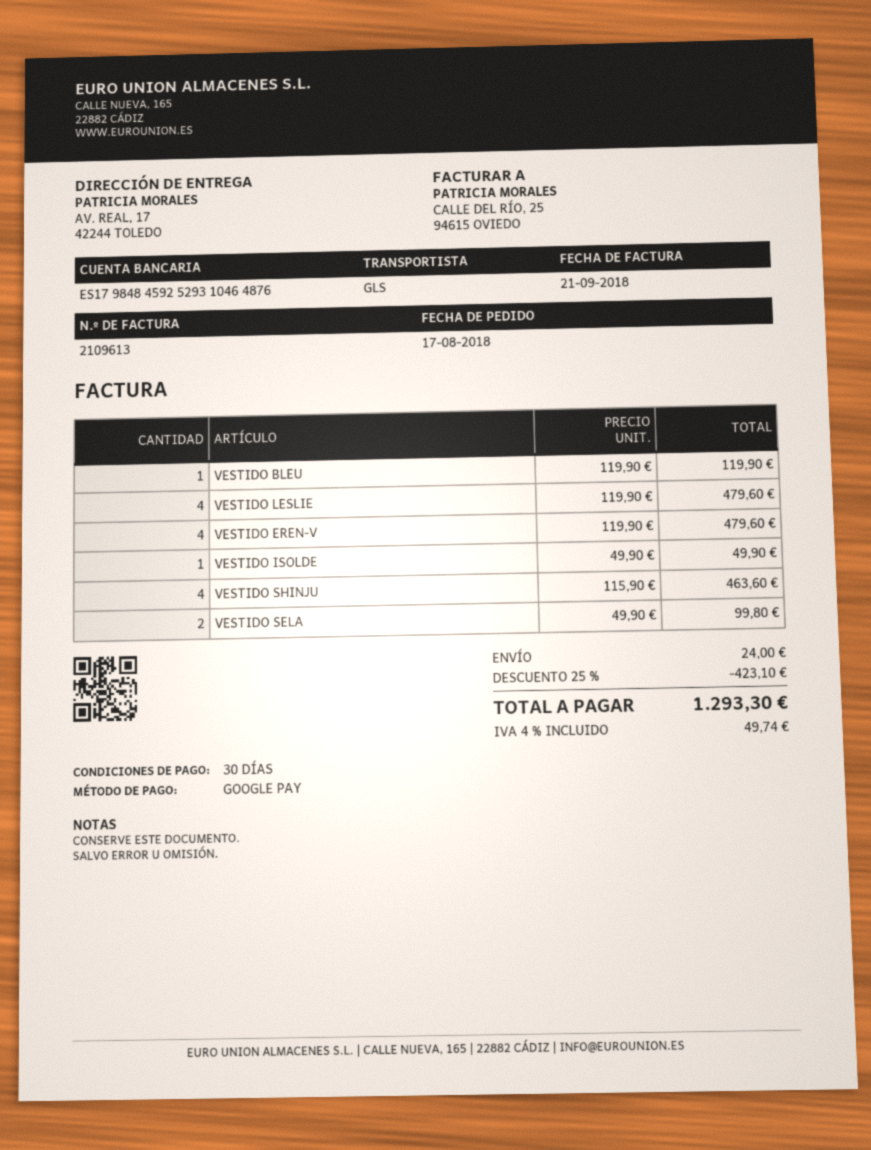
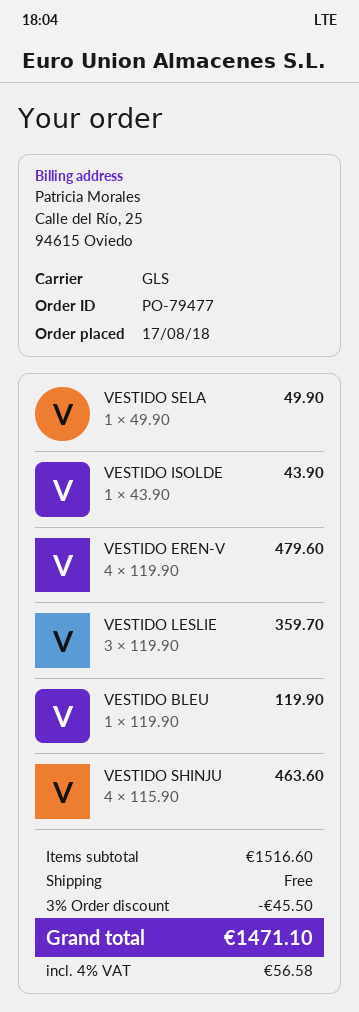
VESTIDO LESLIE: 4 x 119.90 = 479.60 -> 3 x 119.90 = 359.70
VESTIDO ISOLDE: 1 x 49.90 = 49.90 -> 1 x 43.90 = 43.90
VESTIDO SELA: 2 x 49.90 = 99.80 -> 1 x 49.90 = 49.90
discount: 25% = 423.10 -> 3% = 45.50
shipping: 24.00 -> 0.00
tax: 4% = 49.74 -> 4% = 56.58
total: 1293.30 -> 1471.10

